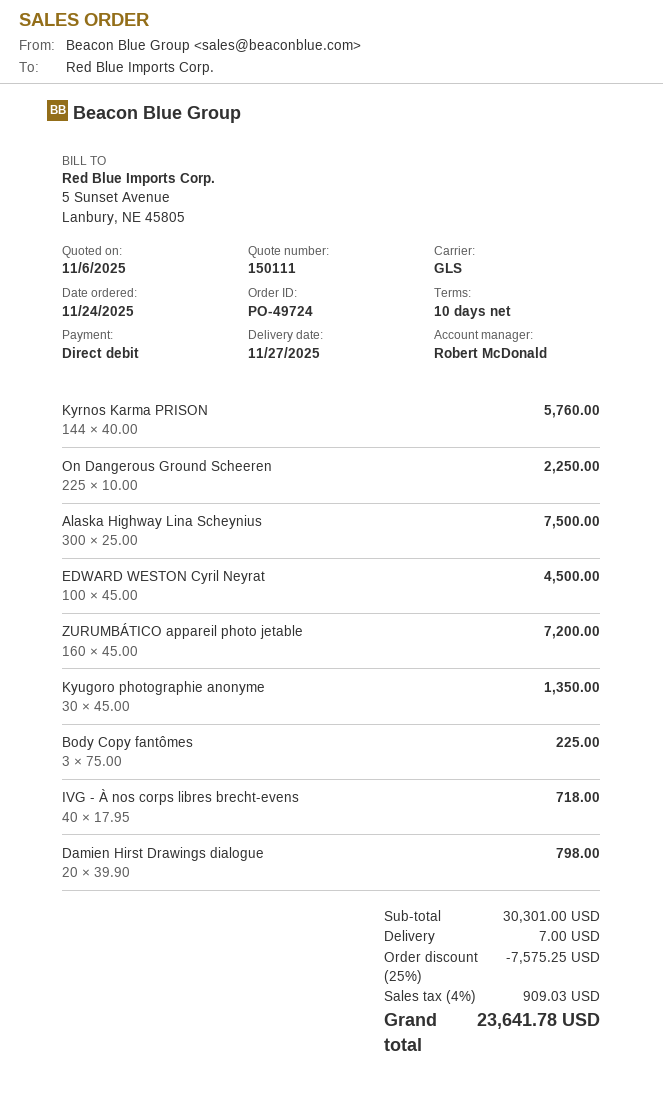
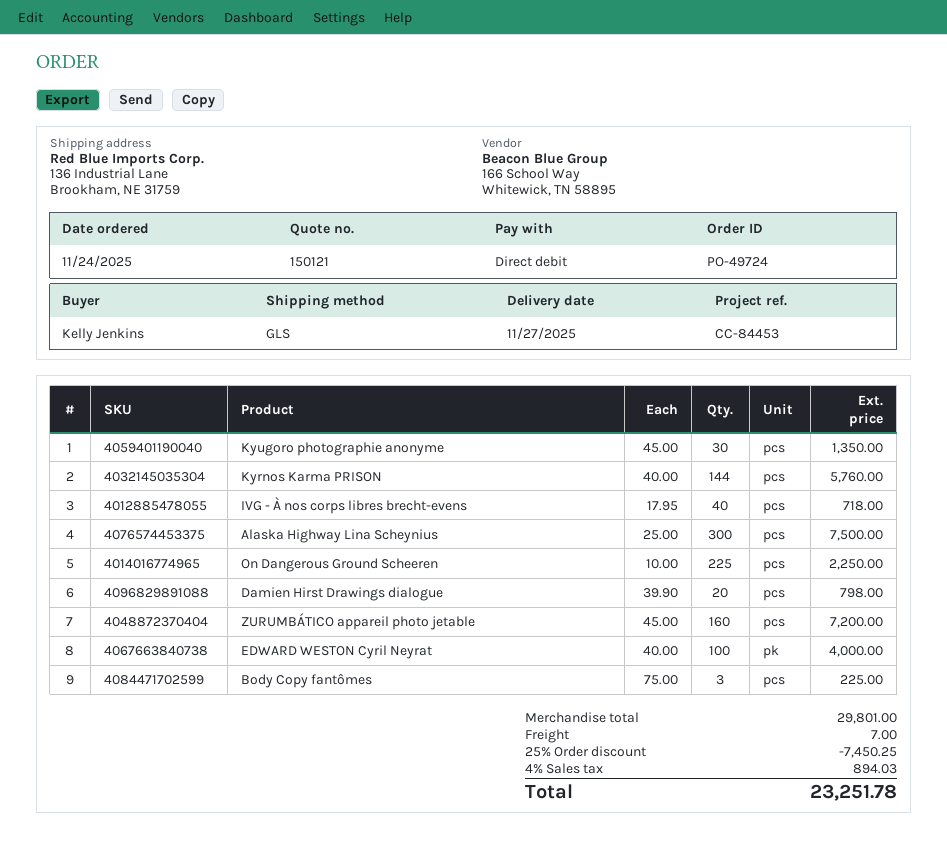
quote number: 150111 -> 150121
EDWARD WESTON Cyril Neyrat: 100 x 45.00 = 4500.00 -> 100 x 40.00 = 4000.00
subtotal: 30301.00 -> 29801.00
discount: 25% = 7575.25 -> 25% = 7450.25
tax: 4% = 909.03 -> 4% = 894.03
total: 23641.78 -> 23251.78

